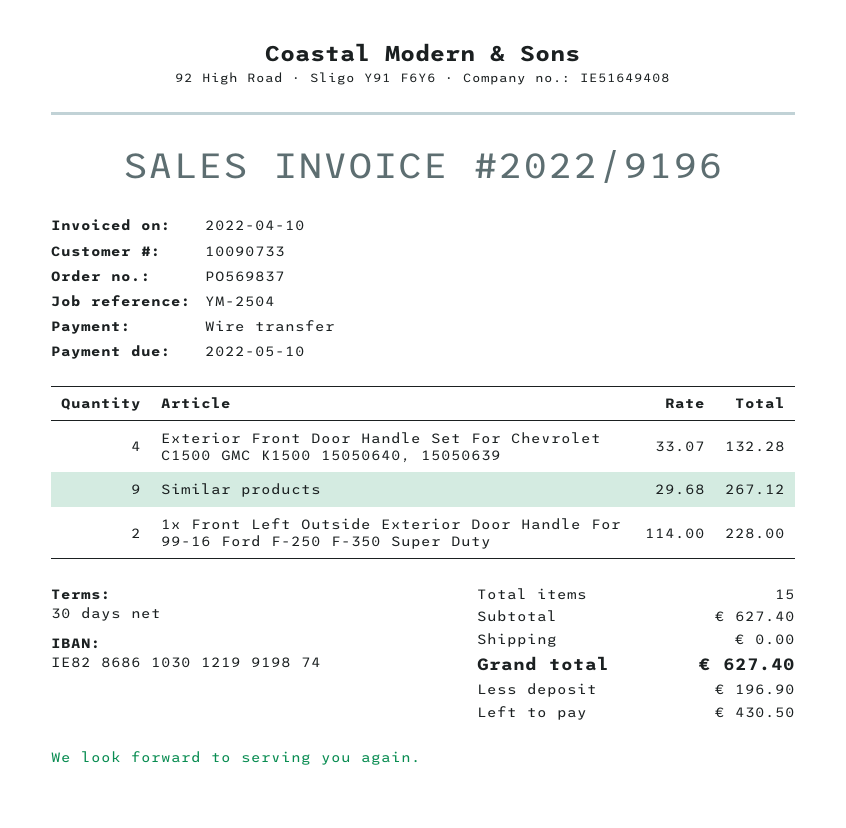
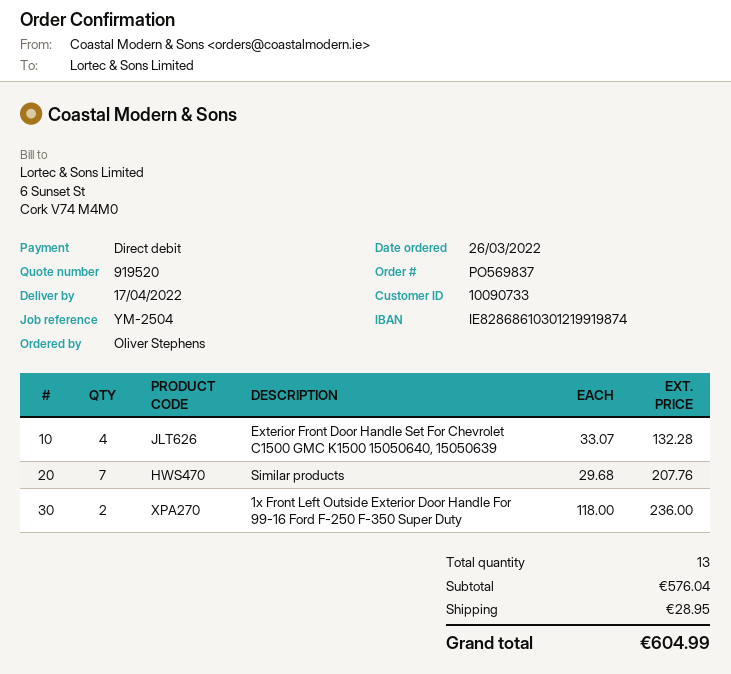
payment method: bank transfer -> direct debit
Similar products: 9 x 29.68 = 267.12 -> 7 x 29.68 = 207.76
1x Front Left Outside Exterior Door Handle For 99-16 Ford F-250 F-350 Super Duty: 2 x 114.00 = 228.00 -> 2 x 118.00 = 236.00
total quantity: 15 -> 13
subtotal: 627.40 -> 576.04
shipping: 0.00 -> 28.95
total: 627.40 -> 604.99

